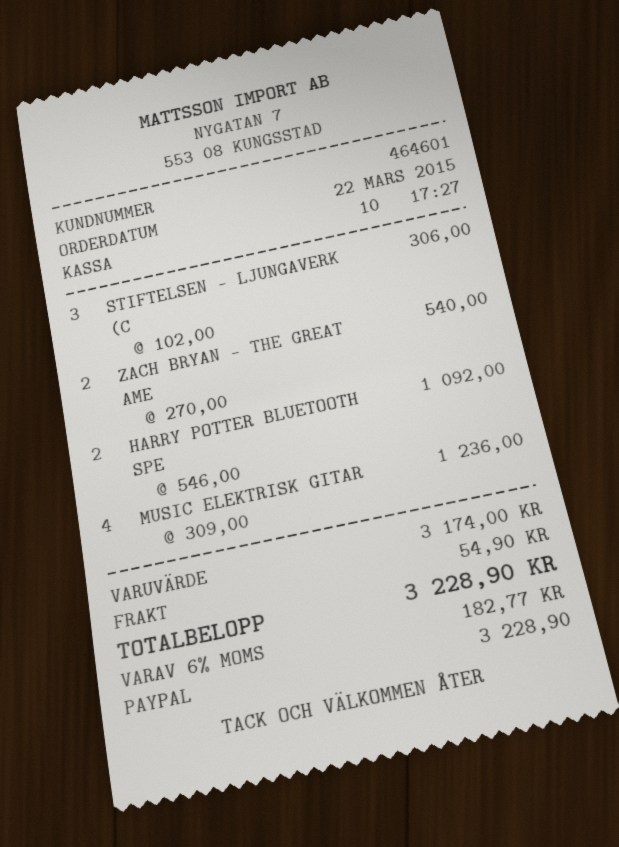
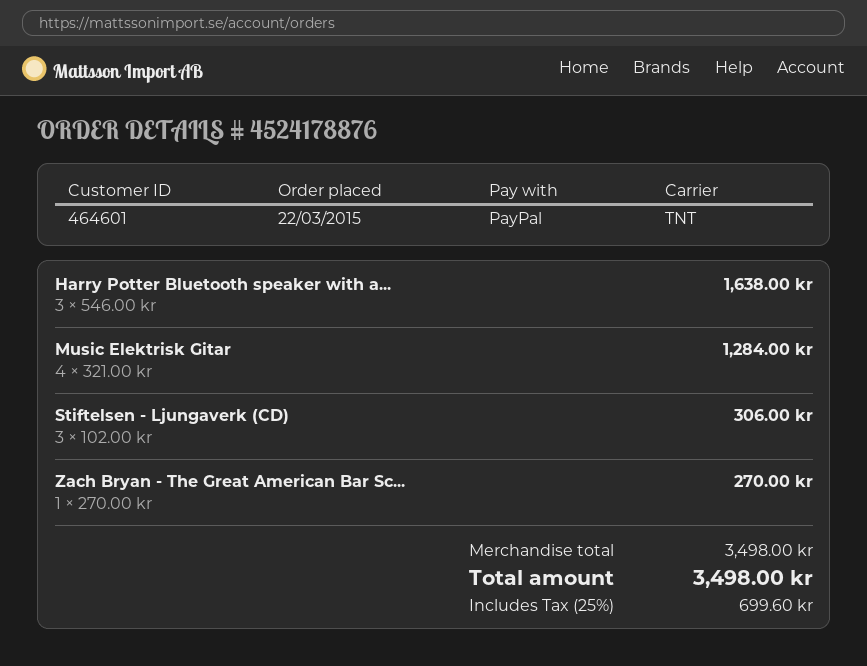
ZACH BRYAN - THE GREAT AME: 2 x 270.00 = 540.00 -> 1 x 270.00 = 270.00
HARRY POTTER BLUETOOTH SPE: 2 x 546.00 = 1092.00 -> 3 x 546.00 = 1638.00
MUSIC ELEKTRISK GITAR: 4 x 309.00 = 1236.00 -> 4 x 321.00 = 1284.00
subtotal: 3174.00 -> 3498.00
shipping: 54.90 -> none
tax: 6% = 182.77 -> 25% = 699.60
total: 3228.90 -> 3498.00

